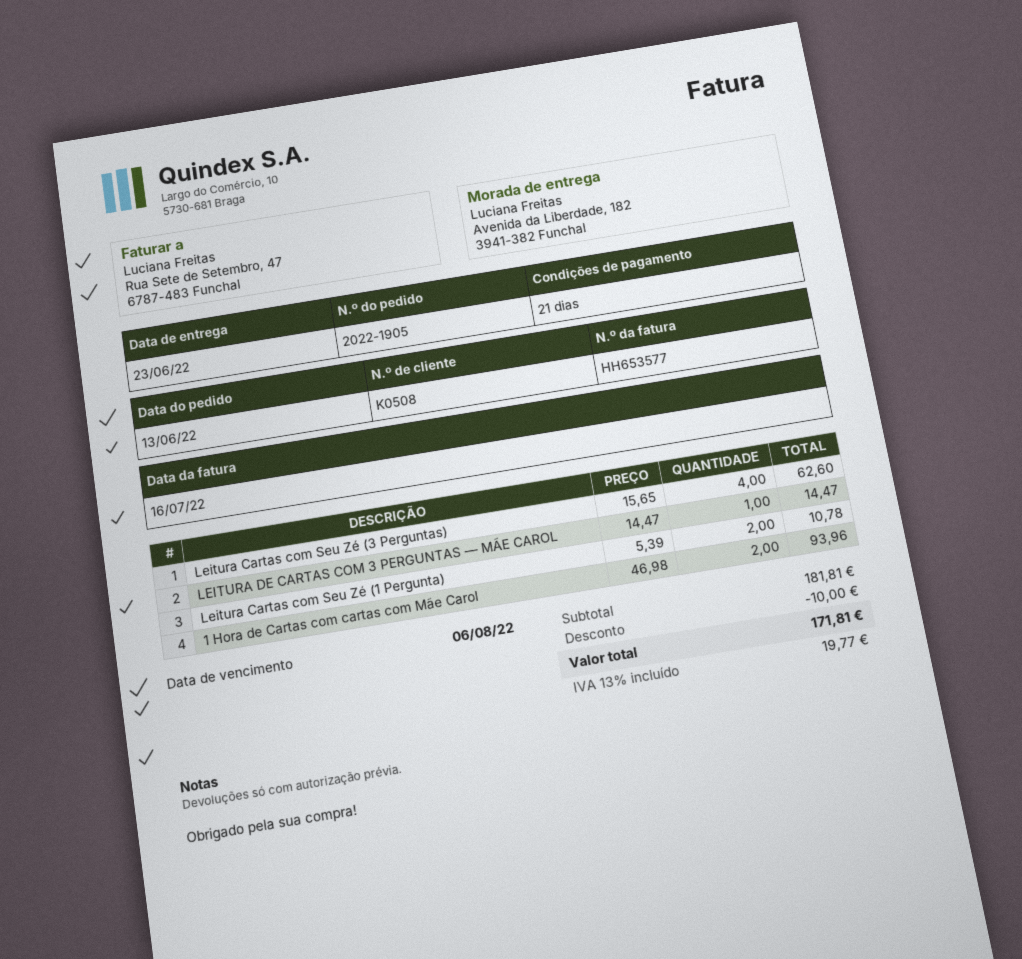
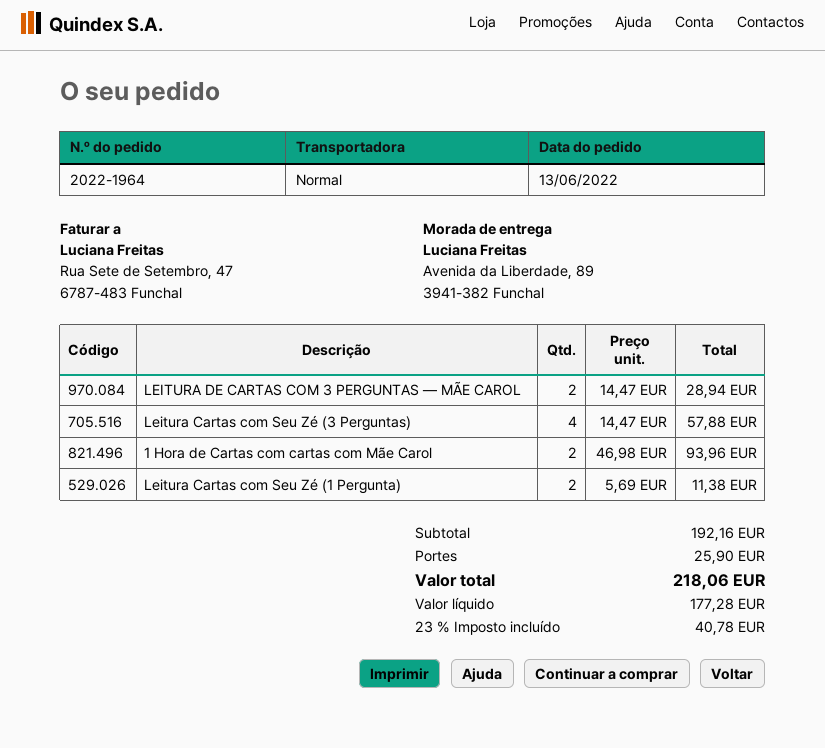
order number: 2022-1905 -> 2022-1964
ship to: Avenida da Liberdade, 182, 3941-382 Funchal -> Avenida da Liberdade, 89, 3941-382 Funchal
Leitura Cartas com Seu Zé (3 Perguntas): 4 x 15.65 = 62.60 -> 4 x 14.47 = 57.88
LEITURA DE CARTAS COM 3 PERGUNTAS — MÃE CAROL: 1 x 14.47 = 14.47 -> 2 x 14.47 = 28.94
Leitura Cartas com Seu Zé (1 Pergunta): 2 x 5.39 = 10.78 -> 2 x 5.69 = 11.38
subtotal: 181.81 -> 192.16
discount: 10.00 -> none
shipping: none -> 25.90
tax: 13% = 19.77 -> 23% = 40.78
total: 171.81 -> 218.06

